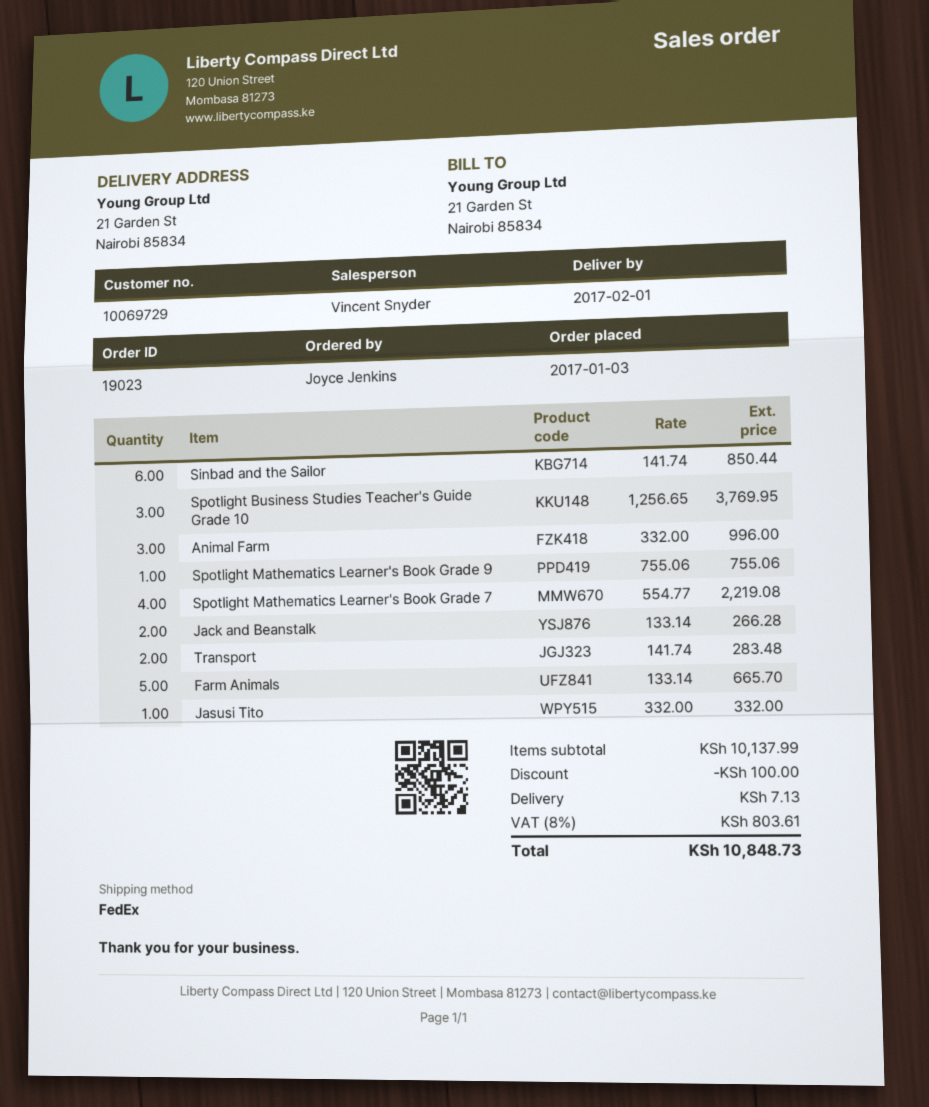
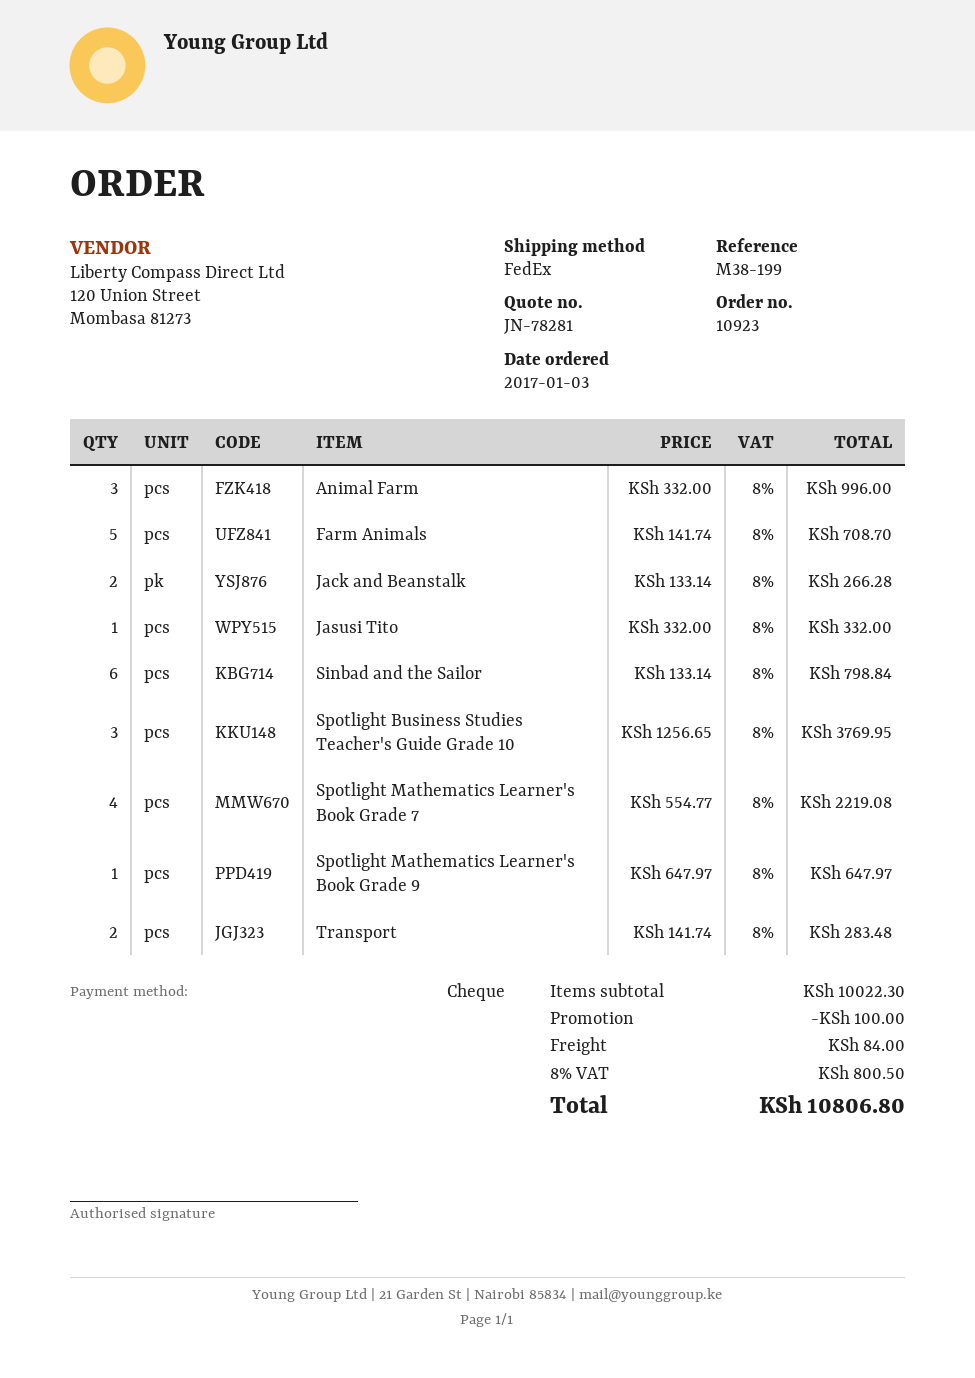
order number: 19023 -> 10923
Sinbad and the Sailor: 6 x 141.74 = 850.44 -> 6 x 133.14 = 798.84
Spotlight Mathematics Learner's Book Grade 9: 1 x 755.06 = 755.06 -> 1 x 647.97 = 647.97
Farm Animals: 5 x 133.14 = 665.70 -> 5 x 141.74 = 708.70
subtotal: 10137.99 -> 10022.30
shipping: 7.13 -> 84.00
tax: 8% = 803.61 -> 8% = 800.50
total: 10848.73 -> 10806.80

